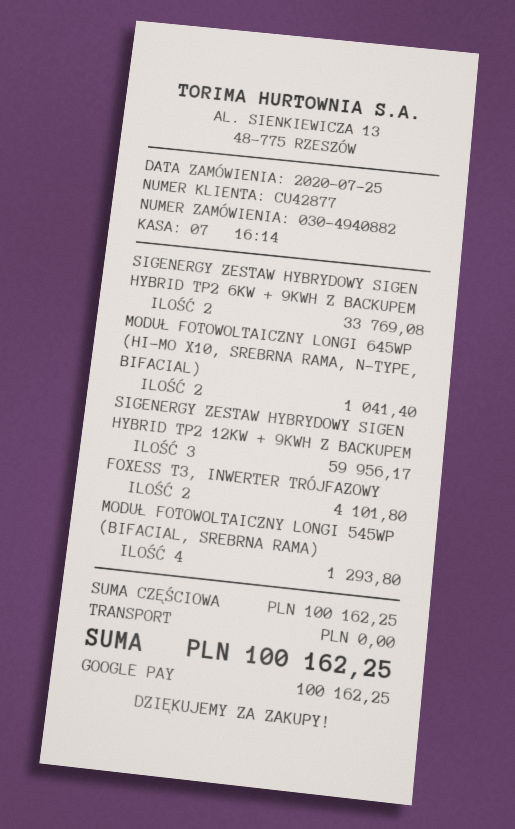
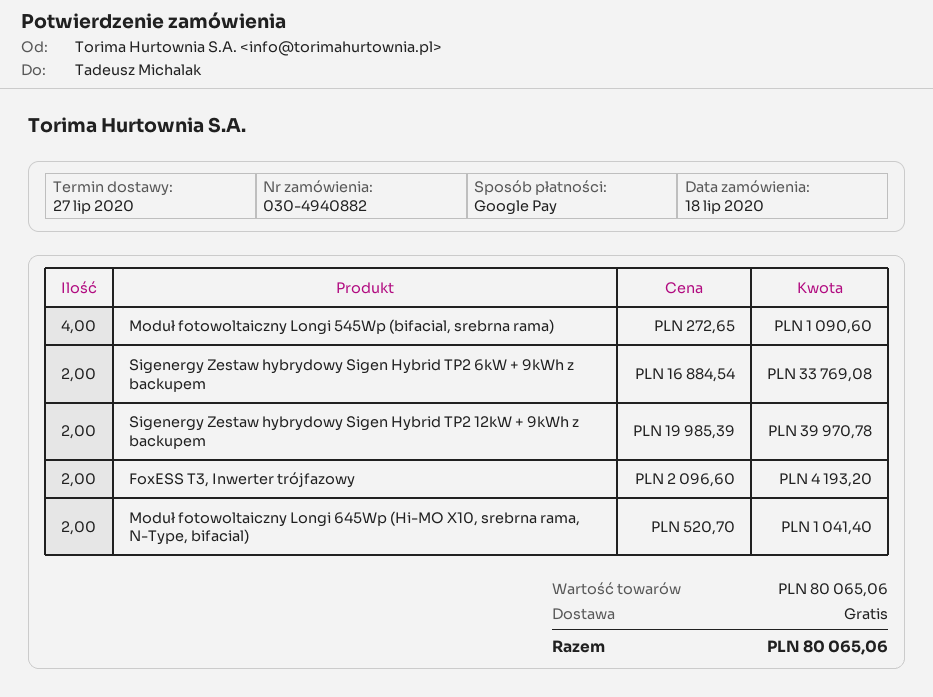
order date: 2020-07-25 -> 2020-07-18
SIGENERGY ZESTAW HYBRYDOWY SIGEN HYBRID TP2 12KW + 9KWH Z BACKUPEM: 3 for 59956.17 -> 2 for 39970.78
FOXESS T3, INWERTER TRÓJFAZOWY: 2 for 4101.80 -> 2 for 4193.20
MODUŁ FOTOWOLTAICZNY LONGI 545WP (BIFACIAL, SREBRNA RAMA): 4 for 1293.80 -> 4 for 1090.60
subtotal: 100162.25 -> 80065.06
total: 100162.25 -> 80065.06

